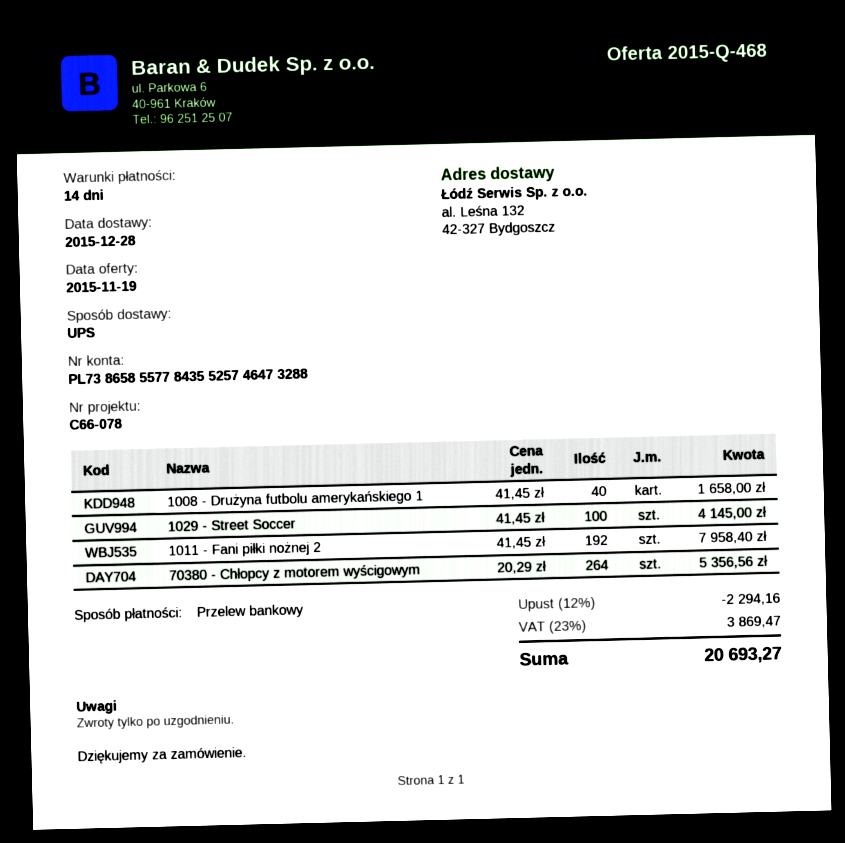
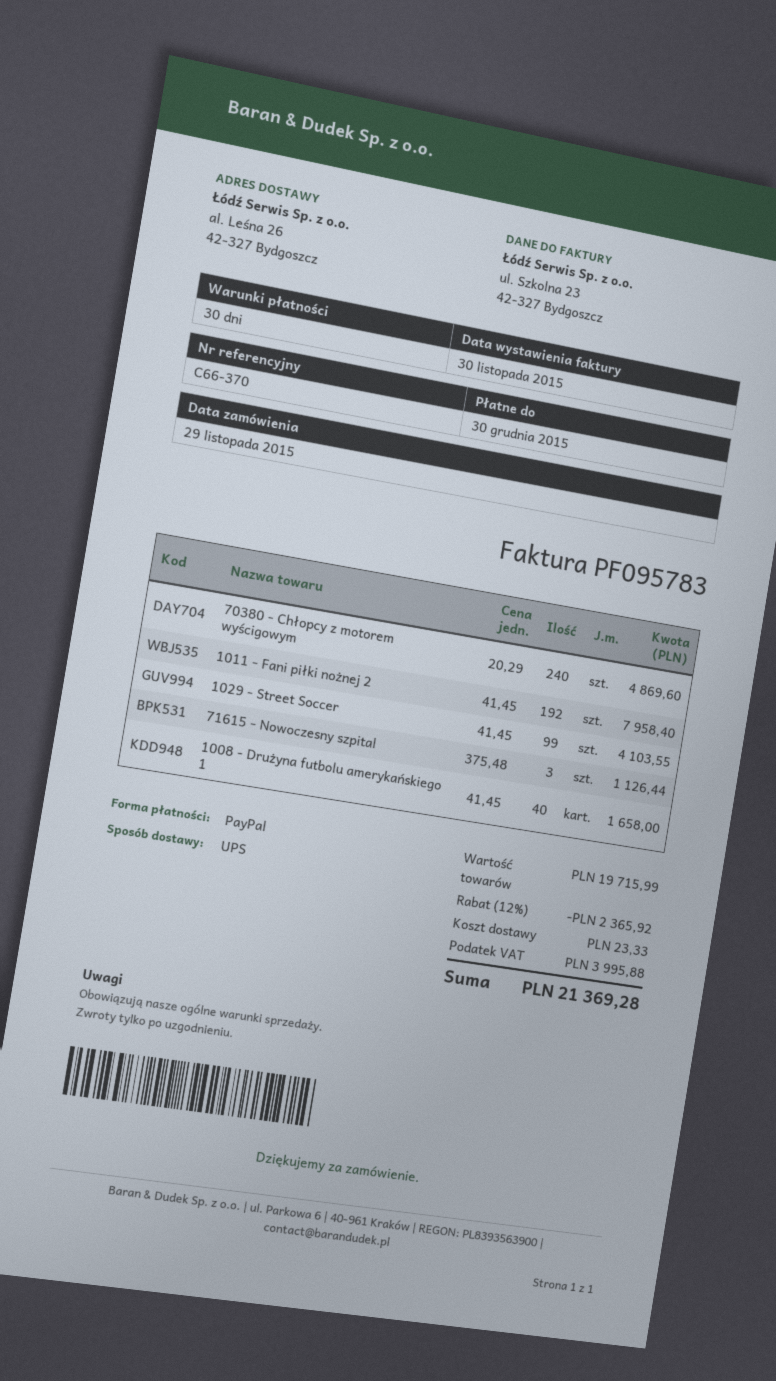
payment terms: 14 days -> 30 days
reference: C66-078 -> C66-370
payment method: bank transfer -> PayPal
ship to: al. Leśna 132, 42-327 Bydgoszcz -> al. Leśna 26, 42-327 Bydgoszcz
1029 - Street Soccer: 100 x 41.45 = 4145.00 -> 99 x 41.45 = 4103.55
70380 - Chłopcy z motorem wyścigowym: 264 x 20.29 = 5356.56 -> 240 x 20.29 = 4869.60
71615 - Nowoczesny szpital: none -> 3 x 375.48 = 1126.44
discount: 12% = 2294.16 -> 12% = 2365.92
shipping: none -> 23.33
tax: 3869.47 -> 3995.88
total: 20693.27 -> 21369.28

